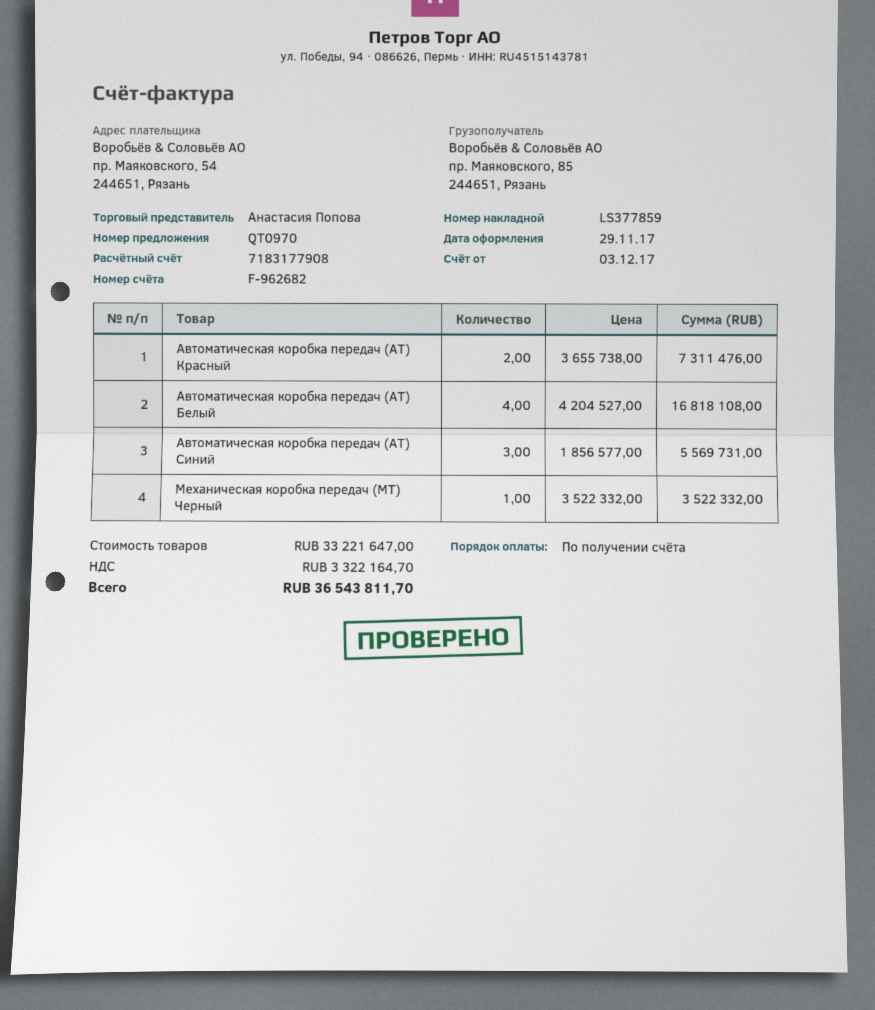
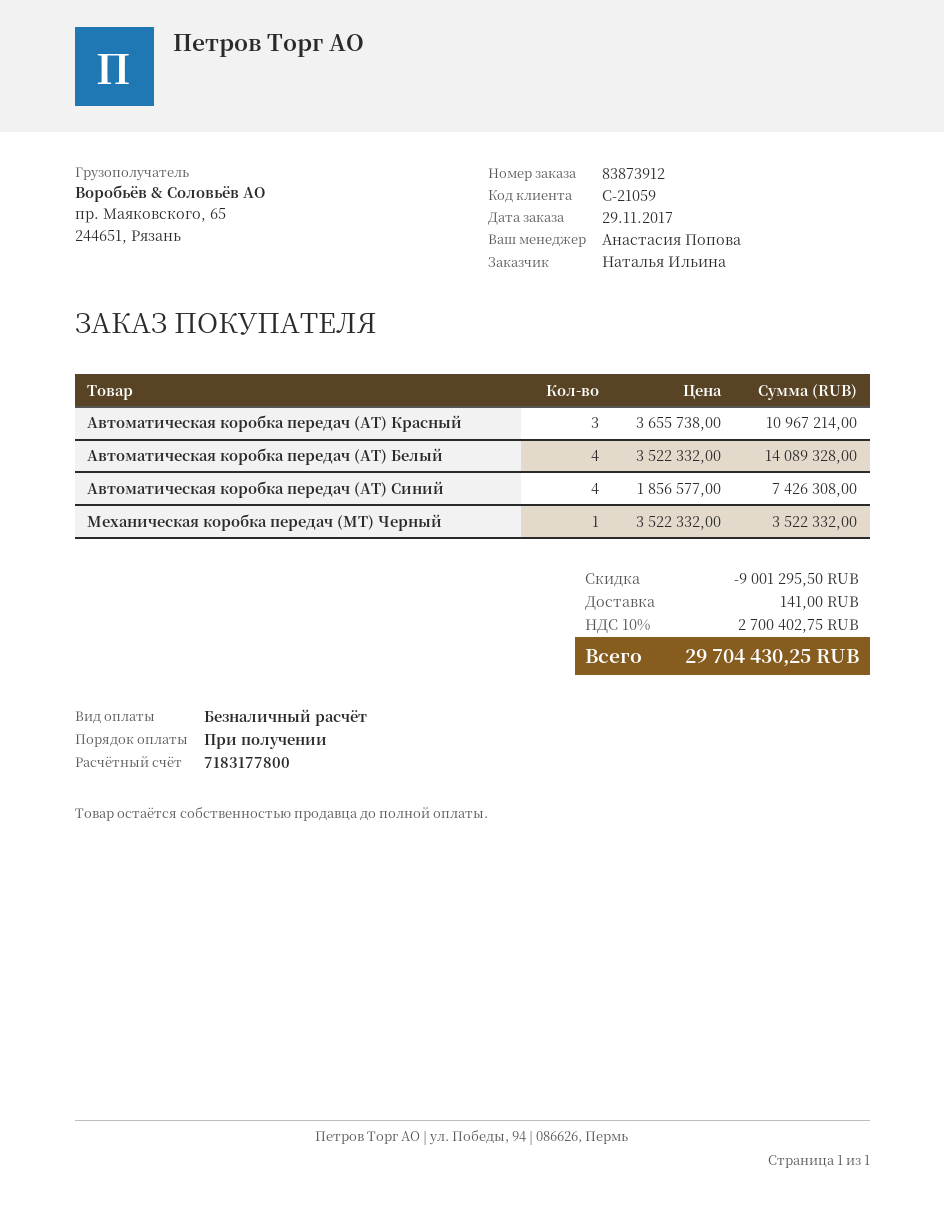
bank account: 7183177908 -> 7183177800
ship to: пр. Маяковского, 85, 244651, Рязань -> пр. Маяковского, 65, 244651, Рязань
Автоматическая коробка передач (АТ) Красный: 2 x 3655738.00 = 7311476.00 -> 3 x 3655738.00 = 10967214.00
Автоматическая коробка передач (АТ) Белый: 4 x 4204527.00 = 16818108.00 -> 4 x 3522332.00 = 14089328.00
Автоматическая коробка передач (АТ) Синий: 3 x 1856577.00 = 5569731.00 -> 4 x 1856577.00 = 7426308.00
discount: none -> 9001295.50
shipping: none -> 141.00
tax: 3322164.70 -> 2700402.75
total: 36543811.70 -> 29704430.25

